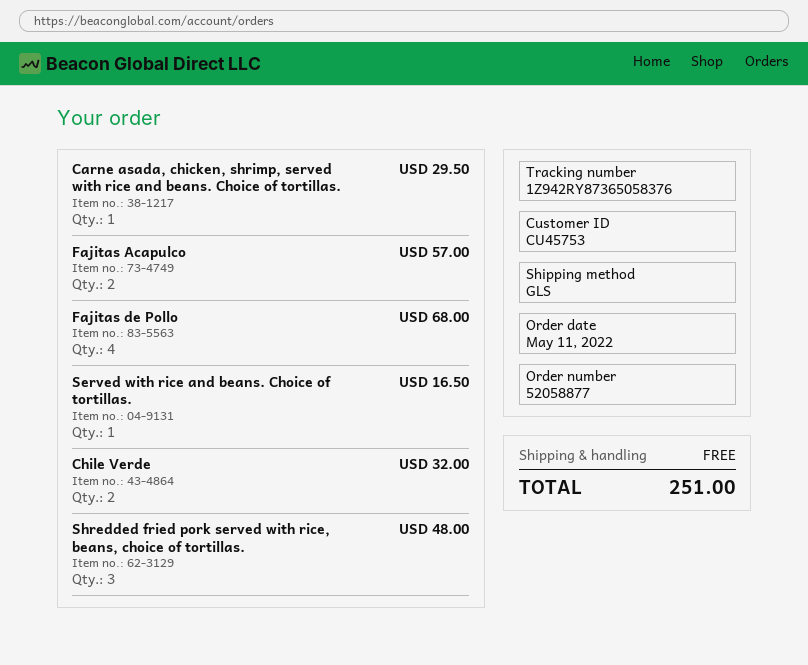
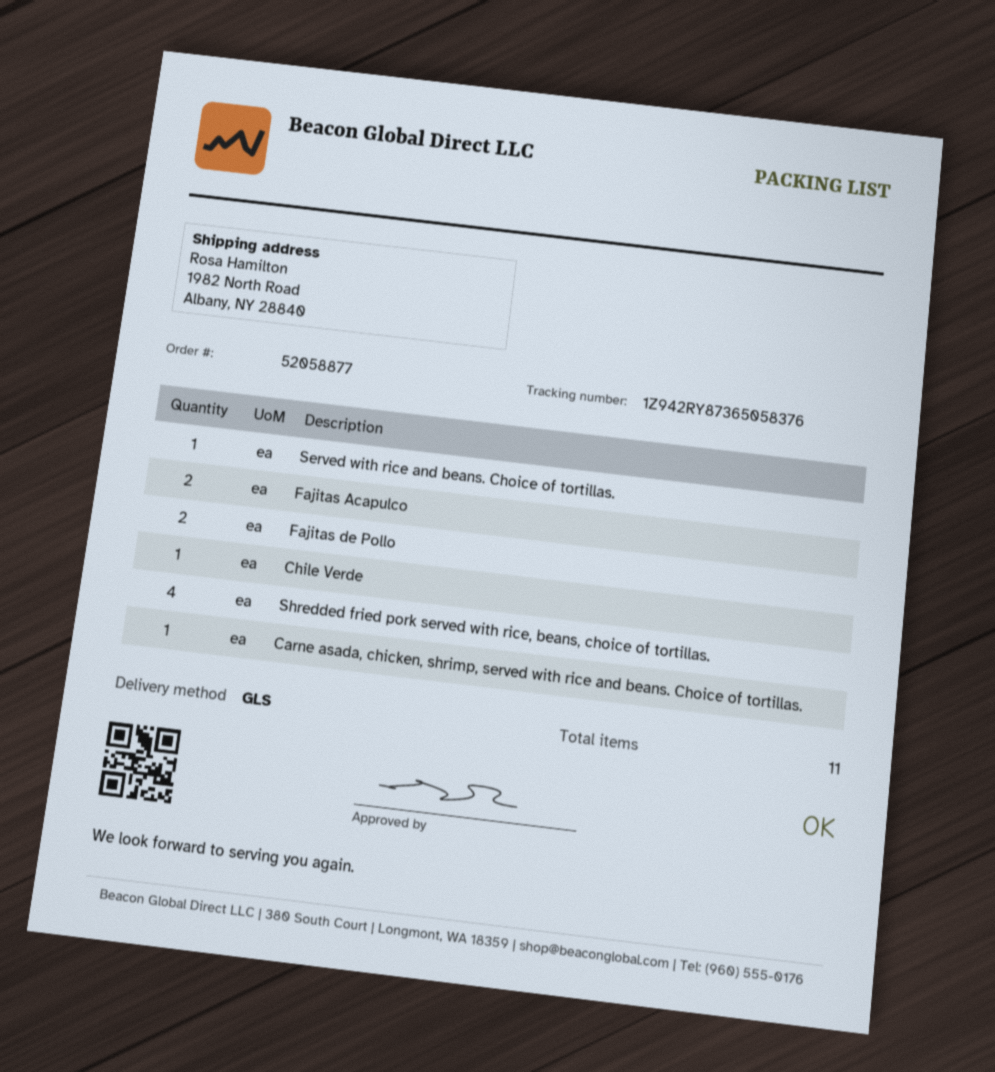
Fajitas de Pollo: 4 -> 2
Chile Verde: 2 -> 1
Shredded fried pork served with rice, beans, choice of tortillas.: 3 -> 4

